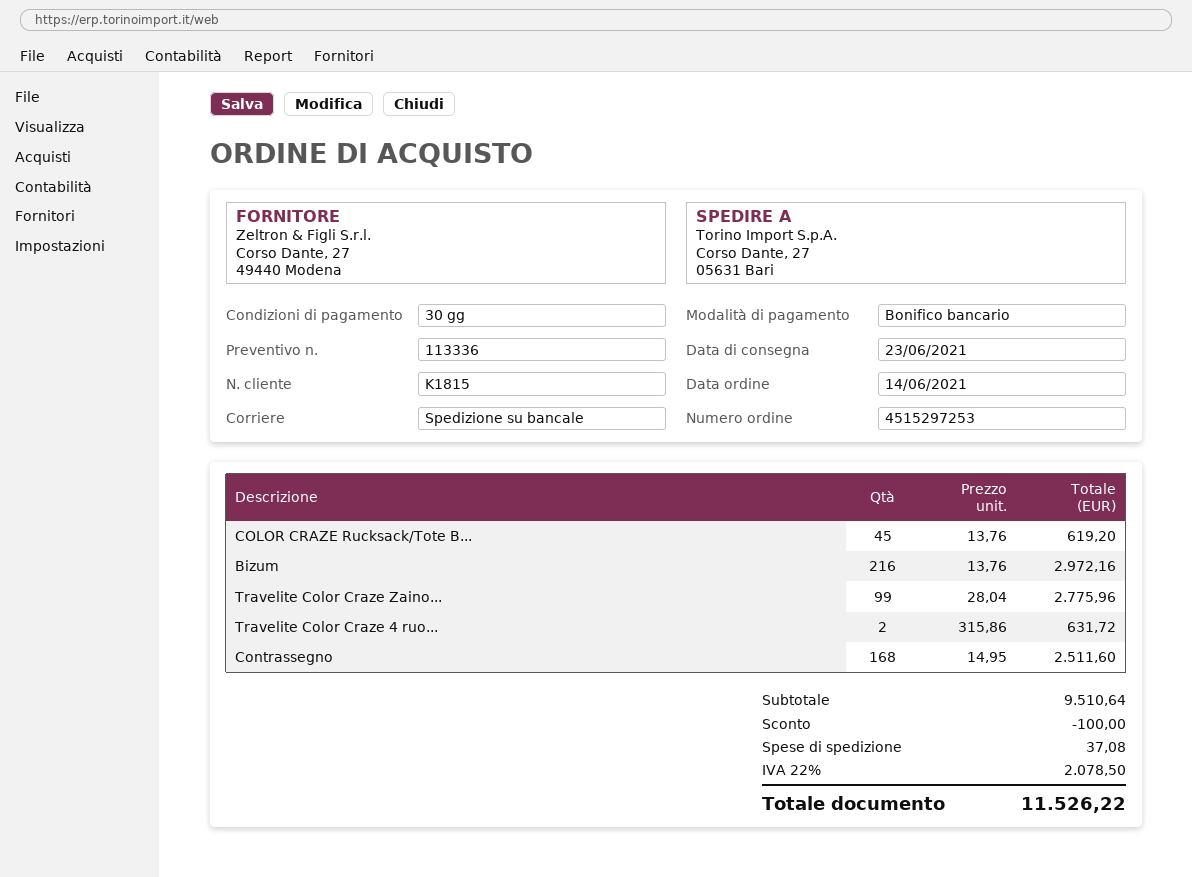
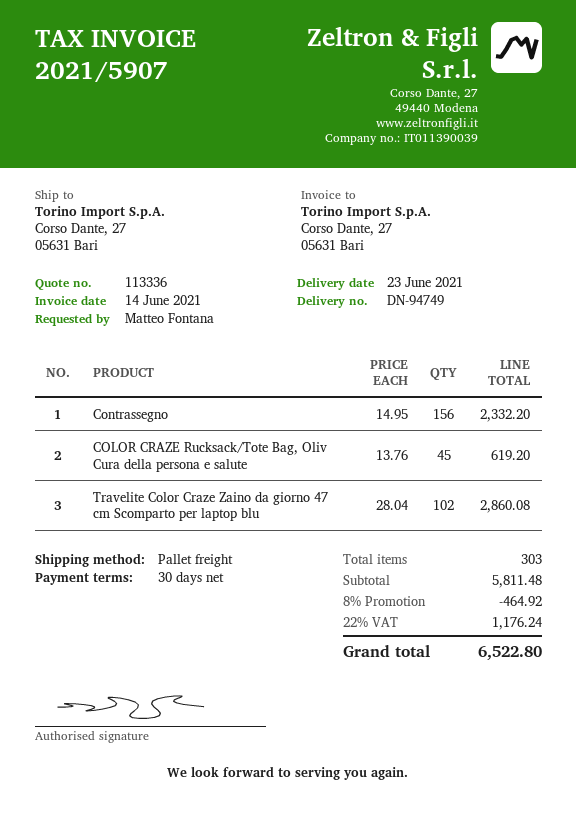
Bizum: 216 x 13.76 = 2972.16 -> none
Travelite Color Craze Zaino...: 99 x 28.04 = 2775.96 -> 102 x 28.04 = 2860.08
Travelite Color Craze 4 ruo...: 2 x 315.86 = 631.72 -> none
Contrassegno: 168 x 14.95 = 2511.60 -> 156 x 14.95 = 2332.20
subtotal: 9510.64 -> 5811.48
discount: 100.00 -> 464.92
shipping: 37.08 -> none
tax: 22% = 2078.50 -> 22% = 1176.24
total: 11526.22 -> 6522.80

